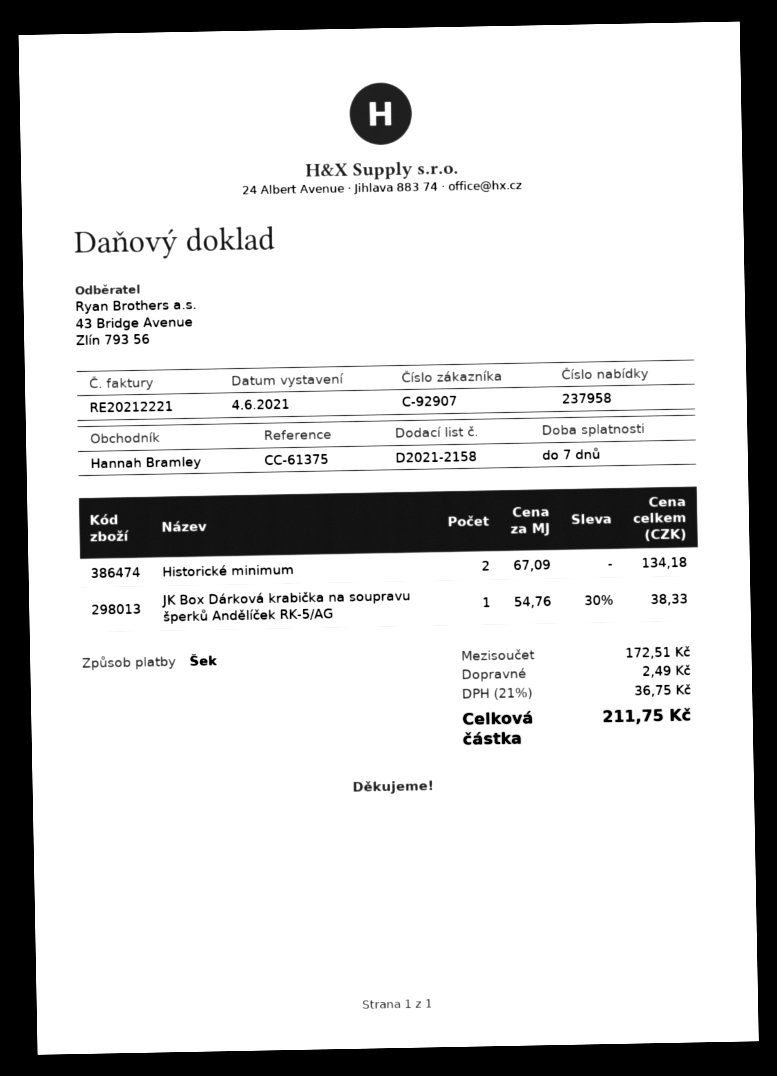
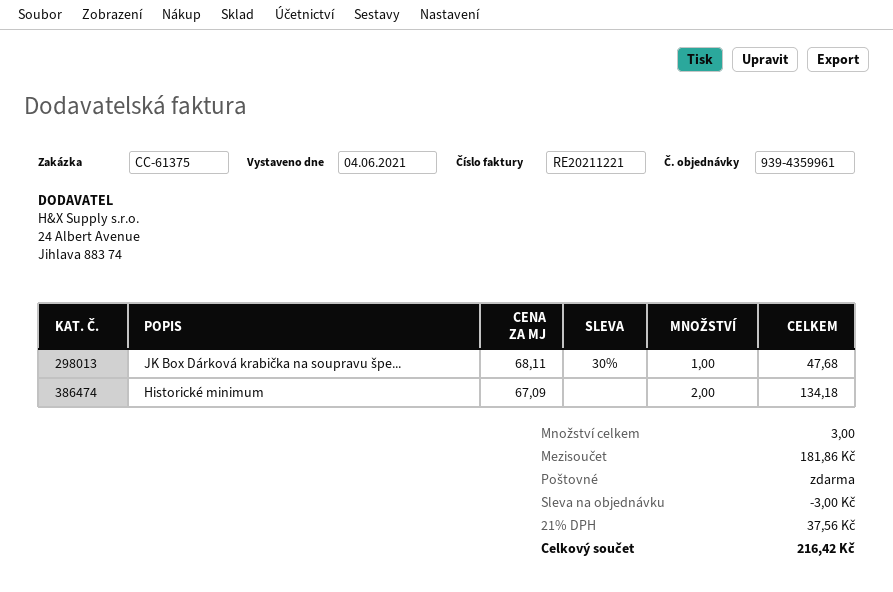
invoice number: RE20212221 -> RE20211221
JK Box Dárková krabička na soupravu šperků Andělíček RK-5/AG: 1 x 54.76 - 30% = 38.33 -> 1 x 68.11 - 30% = 47.68
subtotal: 172.51 -> 181.86
discount: none -> 3.00
shipping: 2.49 -> 0.00
tax: 21% = 36.75 -> 21% = 37.56
total: 211.75 -> 216.42

